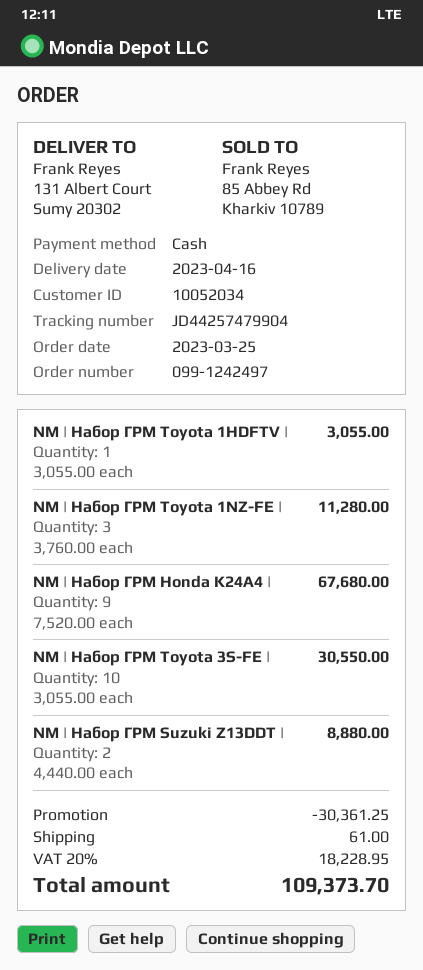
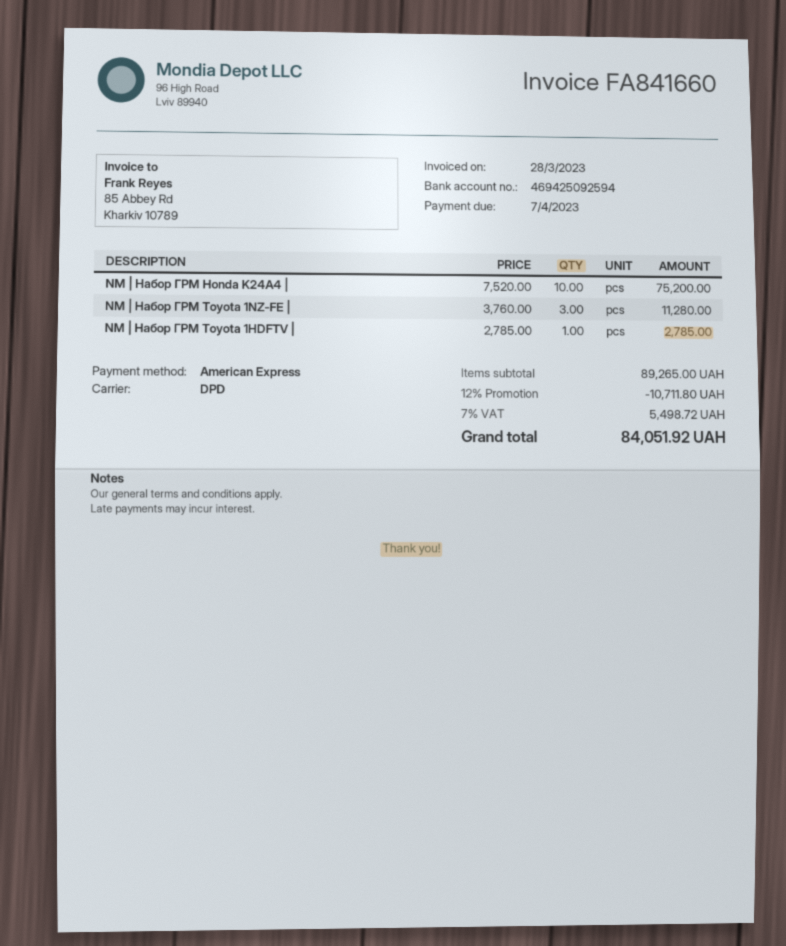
payment method: cash -> American Express
NM | Набор ГРМ Toyota 1HDFTV |: 1 x 3055.00 = 3055.00 -> 1 x 2785.00 = 2785.00
NM | Набор ГРМ Honda K24A4 |: 9 x 7520.00 = 67680.00 -> 10 x 7520.00 = 75200.00
NM | Набор ГРМ Toyota 3S-FE |: 10 x 3055.00 = 30550.00 -> none
NM | Набор ГРМ Suzuki Z13DDT |: 2 x 4440.00 = 8880.00 -> none
discount: 30361.25 -> 10711.80
shipping: 61.00 -> none
tax: 20% = 18228.95 -> 7% = 5498.72
total: 109373.70 -> 84051.92

